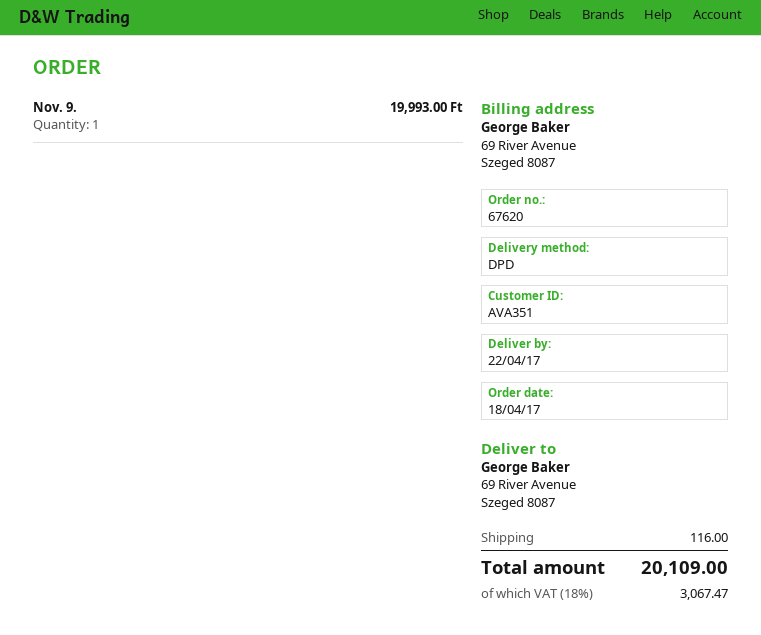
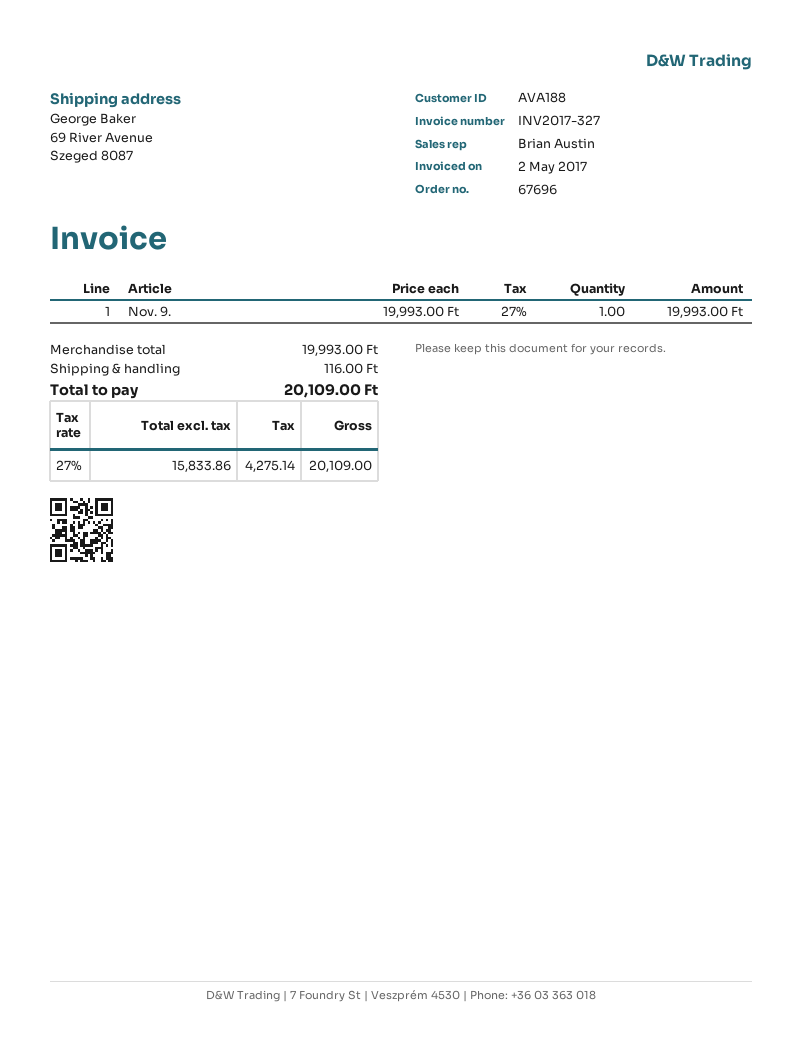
order number: 67620 -> 67696
customer number: AVA351 -> AVA188
tax: 18% = 3067.47 -> 27% = 4275.14

